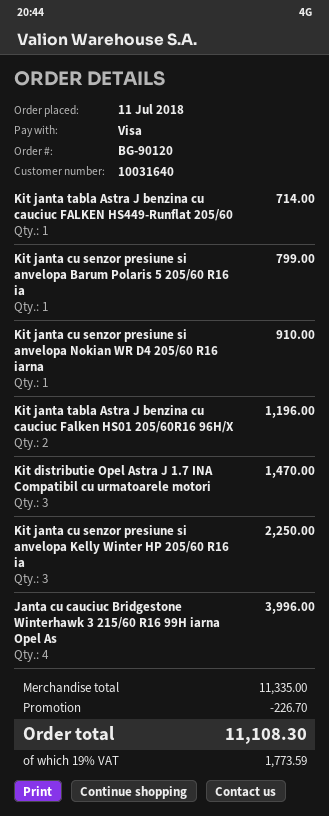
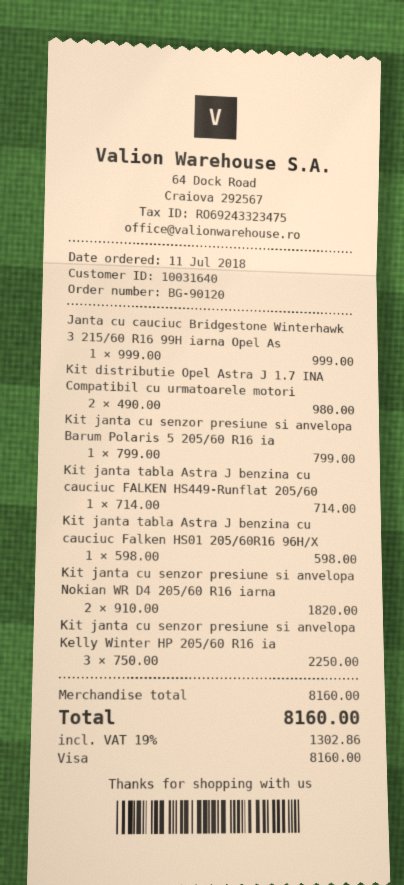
Kit janta cu senzor presiune si anvelopa Nokian WR D4 205/60 R16 iarna: 1 for 910.00 -> 2 for 1820.00
Kit janta tabla Astra J benzina cu cauciuc Falken HS01 205/60R16 96H/X: 2 for 1196.00 -> 1 for 598.00
Kit distributie Opel Astra J 1.7 INA Compatibil cu urmatoarele motori: 3 for 1470.00 -> 2 for 980.00
Janta cu cauciuc Bridgestone Winterhawk 3 215/60 R16 99H iarna Opel As: 4 for 3996.00 -> 1 for 999.00
subtotal: 11335.00 -> 8160.00
discount: 226.70 -> none
tax: 19% = 1773.59 -> 19% = 1302.86
total: 11108.30 -> 8160.00

